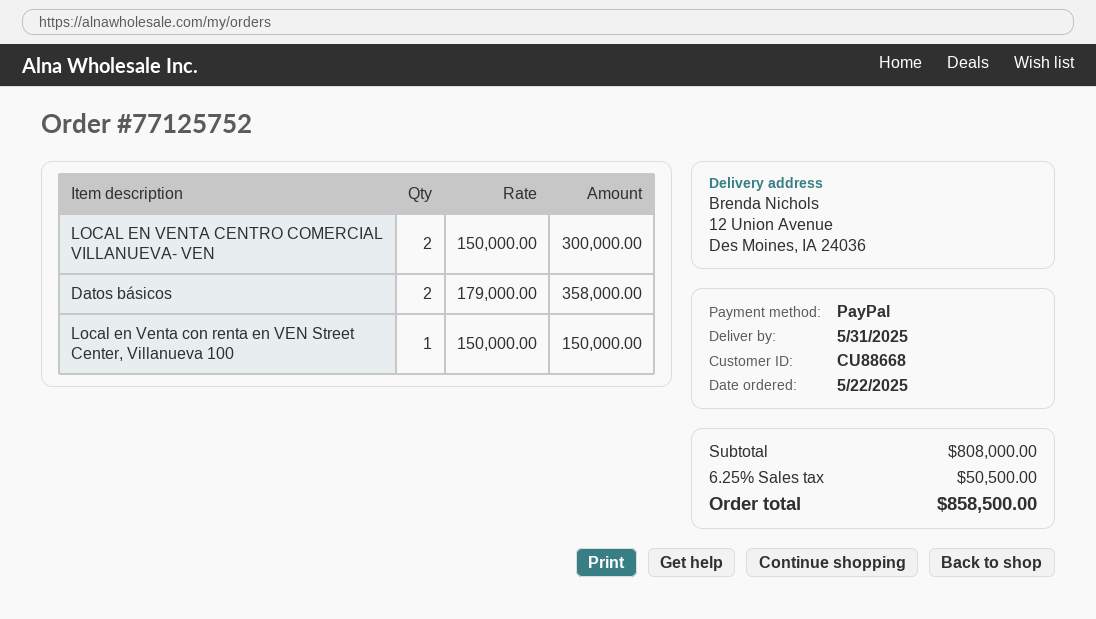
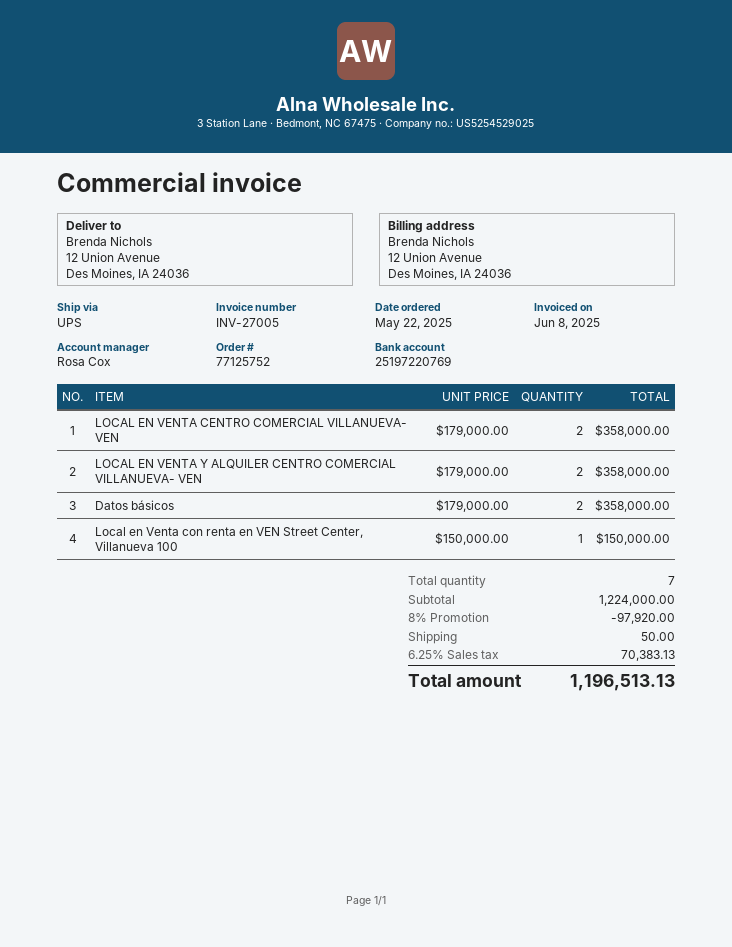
LOCAL EN VENTA CENTRO COMERCIAL VILLANUEVA- VEN: 2 x 150000.00 = 300000.00 -> 2 x 179000.00 = 358000.00
LOCAL EN VENTA Y ALQUILER CENTRO COMERCIAL VILLANUEVA- VEN: none -> 2 x 179000.00 = 358000.00
subtotal: 808000.00 -> 1224000.00
discount: none -> 8% = 97920.00
shipping: none -> 50.00
tax: 6.25% = 50500.00 -> 6.25% = 70383.13
total: 858500.00 -> 1196513.13

